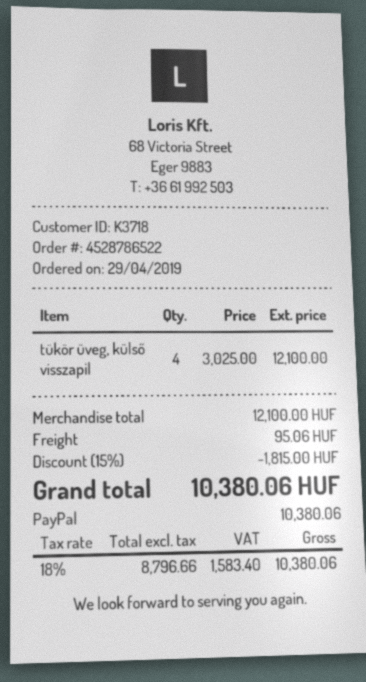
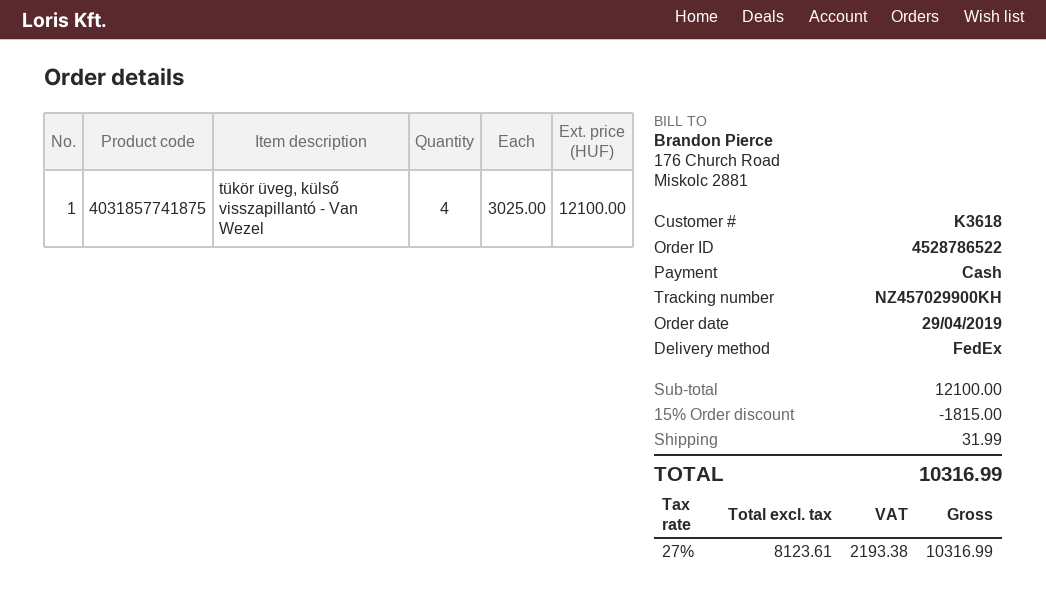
customer number: K3718 -> K3618
payment method: PayPal -> cash
shipping: 95.06 -> 31.99
net: 8796.66 -> 8123.61
tax: 18% = 1583.40 -> 27% = 2193.38
total: 10380.06 -> 10316.99

